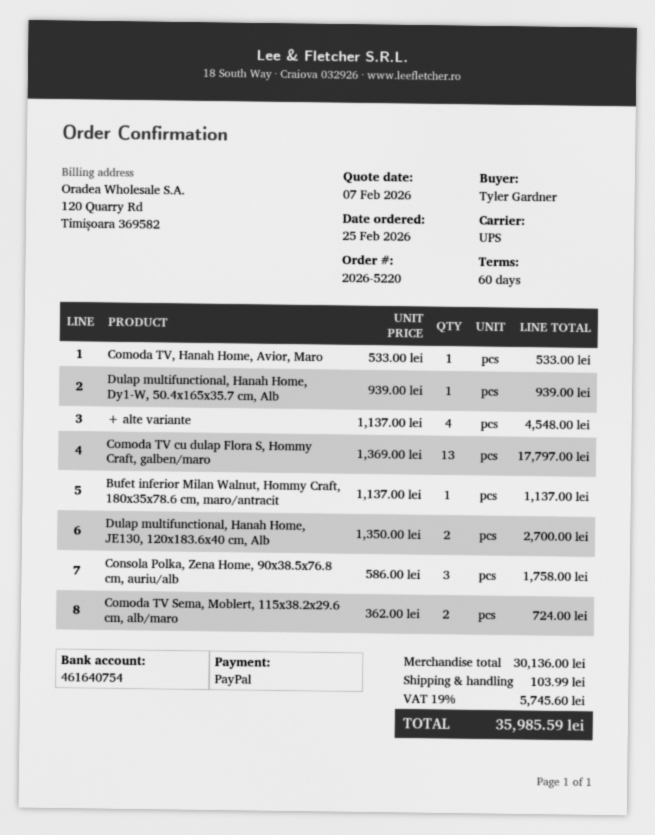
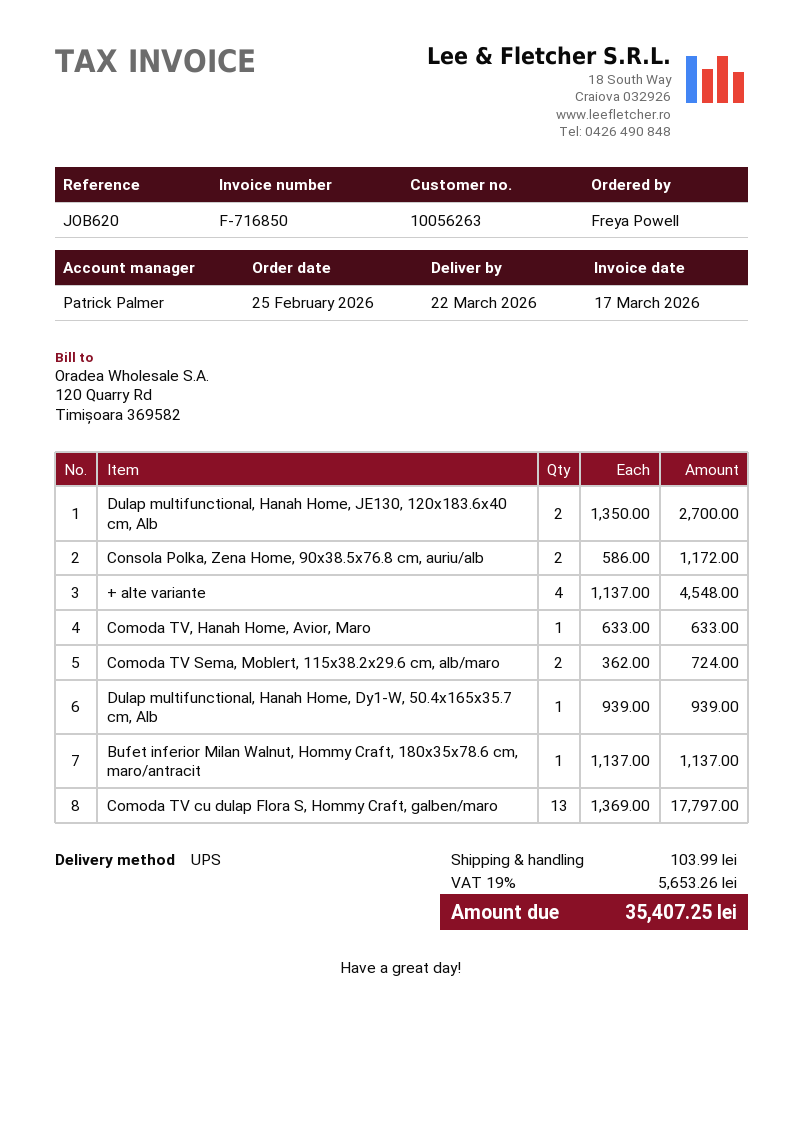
ordered by: Tyler Gardner -> Freya Powell
Comoda TV, Hanah Home, Avior, Maro: 1 x 533.00 = 533.00 -> 1 x 633.00 = 633.00
Consola Polka, Zena Home, 90x38.5x76.8 cm, auriu/alb: 3 x 586.00 = 1758.00 -> 2 x 586.00 = 1172.00
tax: 19% = 5745.60 -> 19% = 5653.26
total: 35985.59 -> 35407.25

